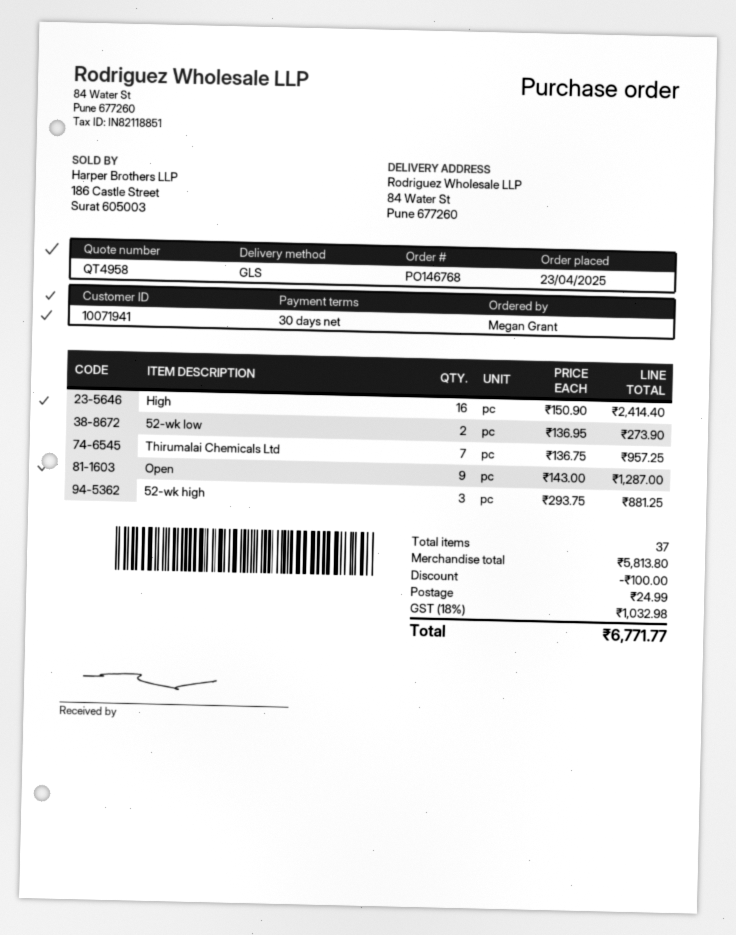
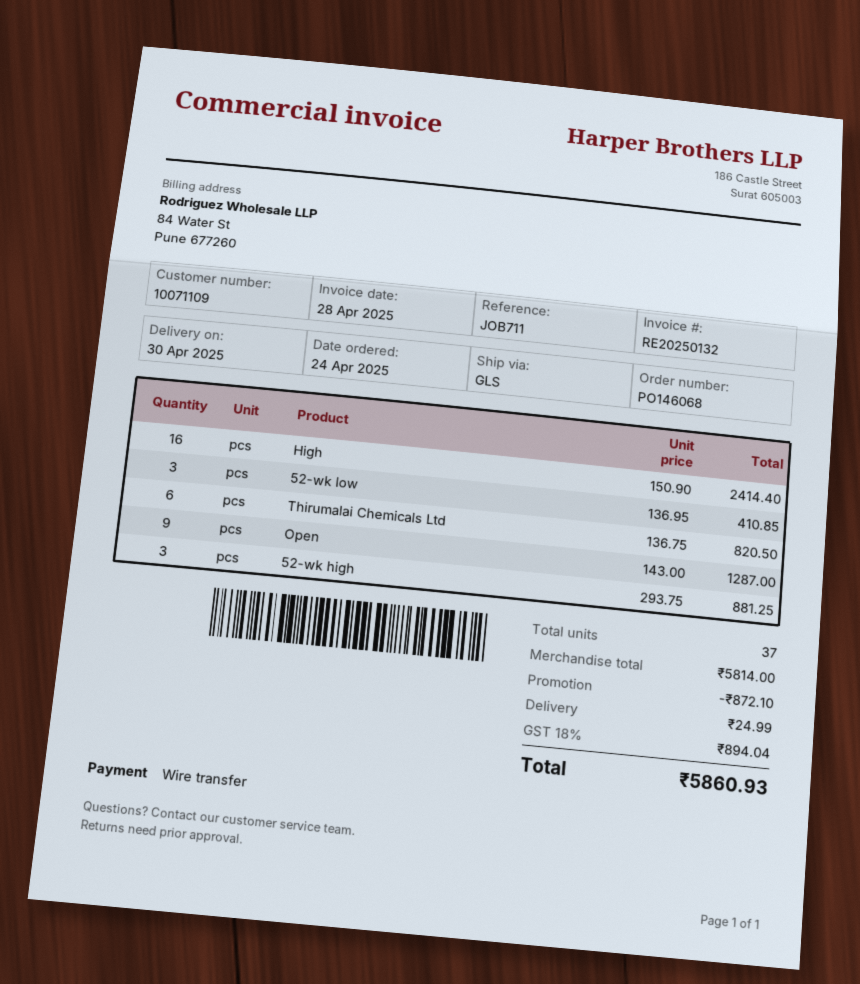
order number: PO146768 -> PO146068
order date: 2025-04-23 -> 2025-04-24
customer number: 10071941 -> 10071109
52-wk low: 2 x 136.95 = 273.90 -> 3 x 136.95 = 410.85
Thirumalai Chemicals Ltd: 7 x 136.75 = 957.25 -> 6 x 136.75 = 820.50
subtotal: 5813.80 -> 5814.00
discount: 100.00 -> 872.10
tax: 18% = 1032.98 -> 18% = 894.04
total: 6771.77 -> 5860.93

